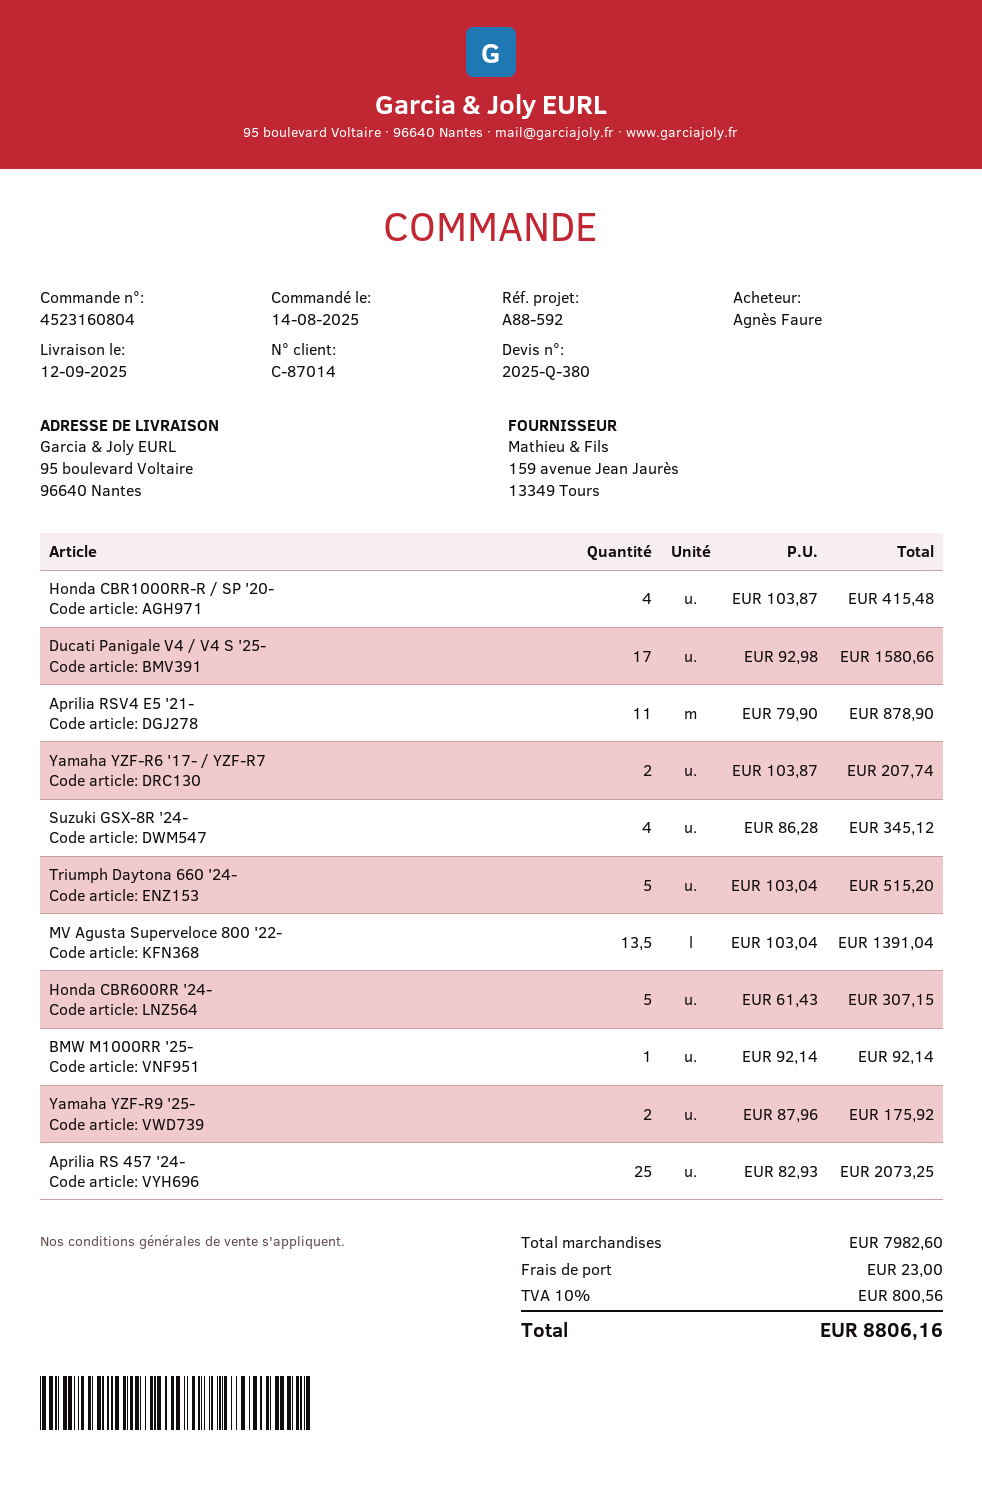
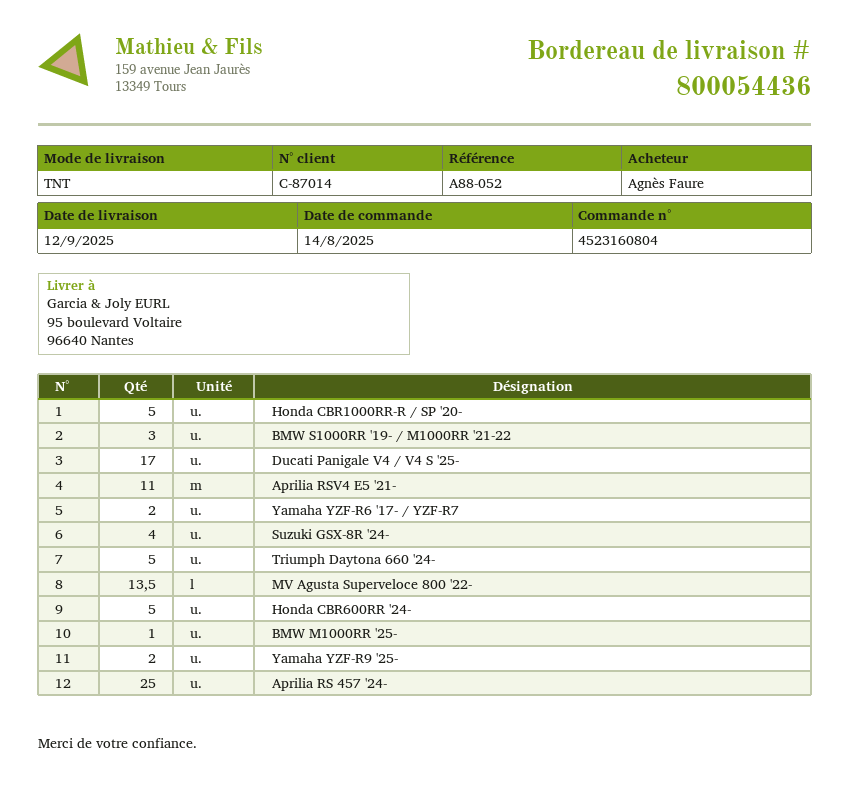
reference: A88-592 -> A88-052
Honda CBR1000RR-R / SP '20-: 4 -> 5
BMW S1000RR '19- / M1000RR '21-22: none -> 3

